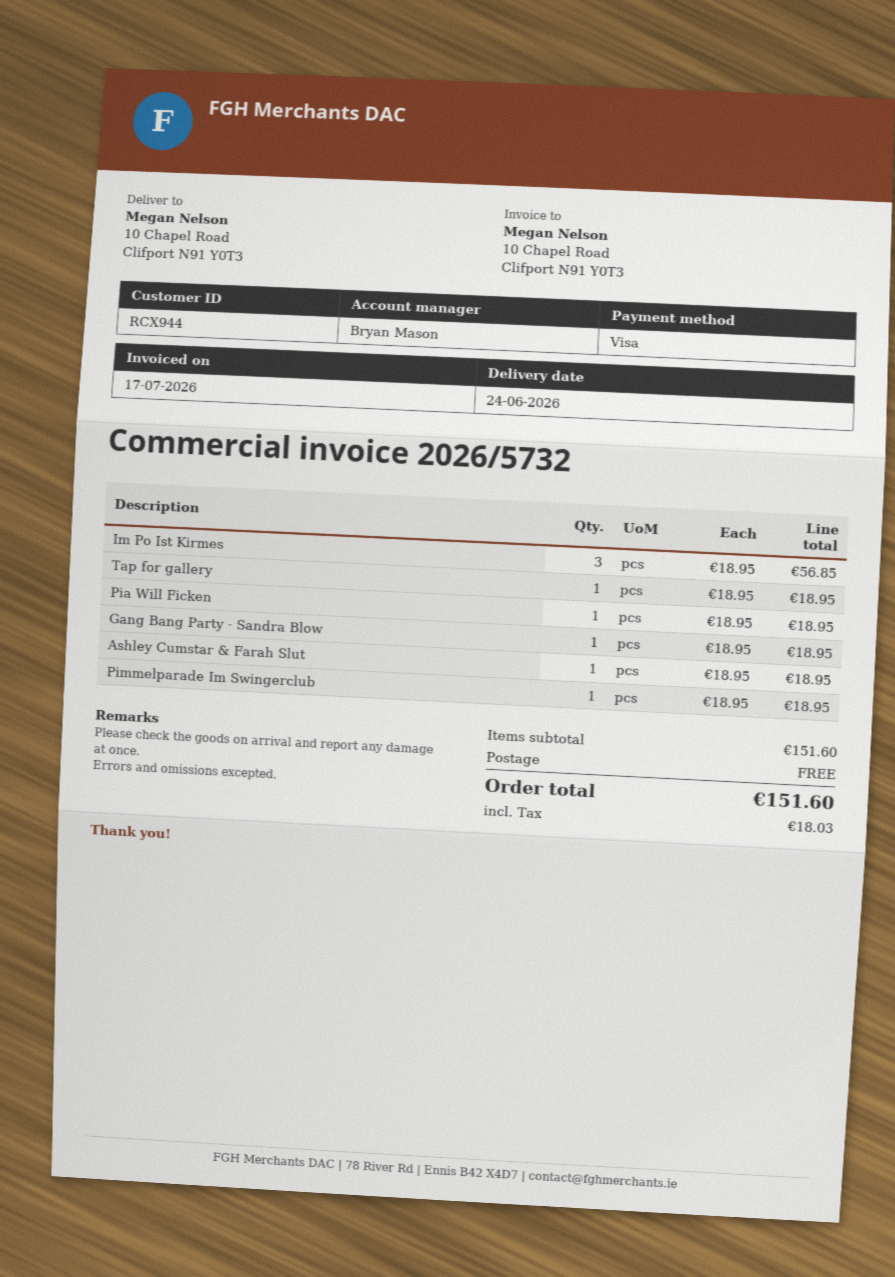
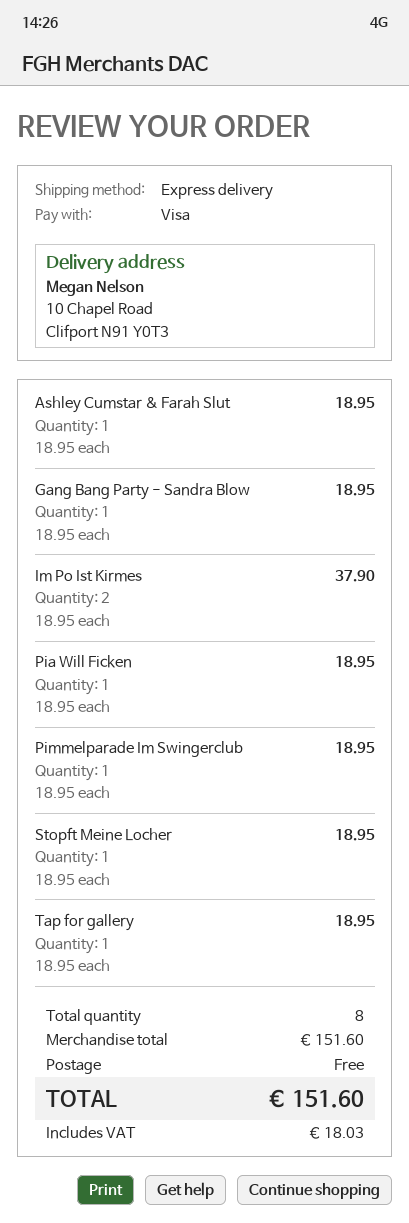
Im Po Ist Kirmes: 3 x 18.95 = 56.85 -> 2 x 18.95 = 37.90
Stopft Meine Locher: none -> 1 x 18.95 = 18.95

